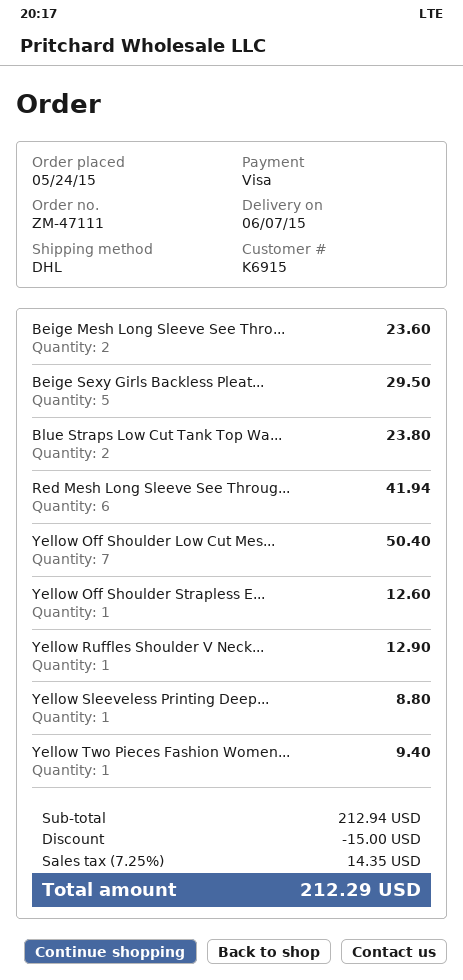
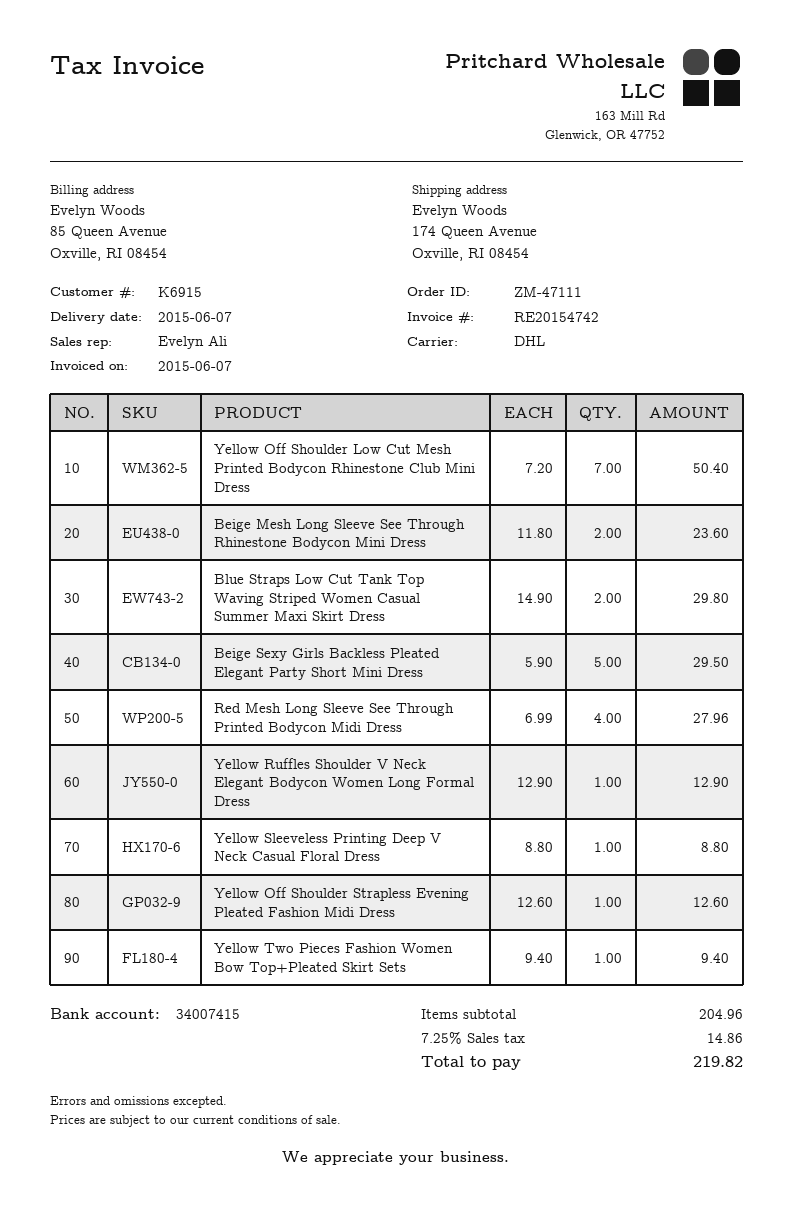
Blue Straps Low Cut Tank Top Wa...: 2 for 23.80 -> 2 for 29.80
Red Mesh Long Sleeve See Throug...: 6 for 41.94 -> 4 for 27.96
subtotal: 212.94 -> 204.96
discount: 15.00 -> none
tax: 7.25% = 14.35 -> 7.25% = 14.86
total: 212.29 -> 219.82

